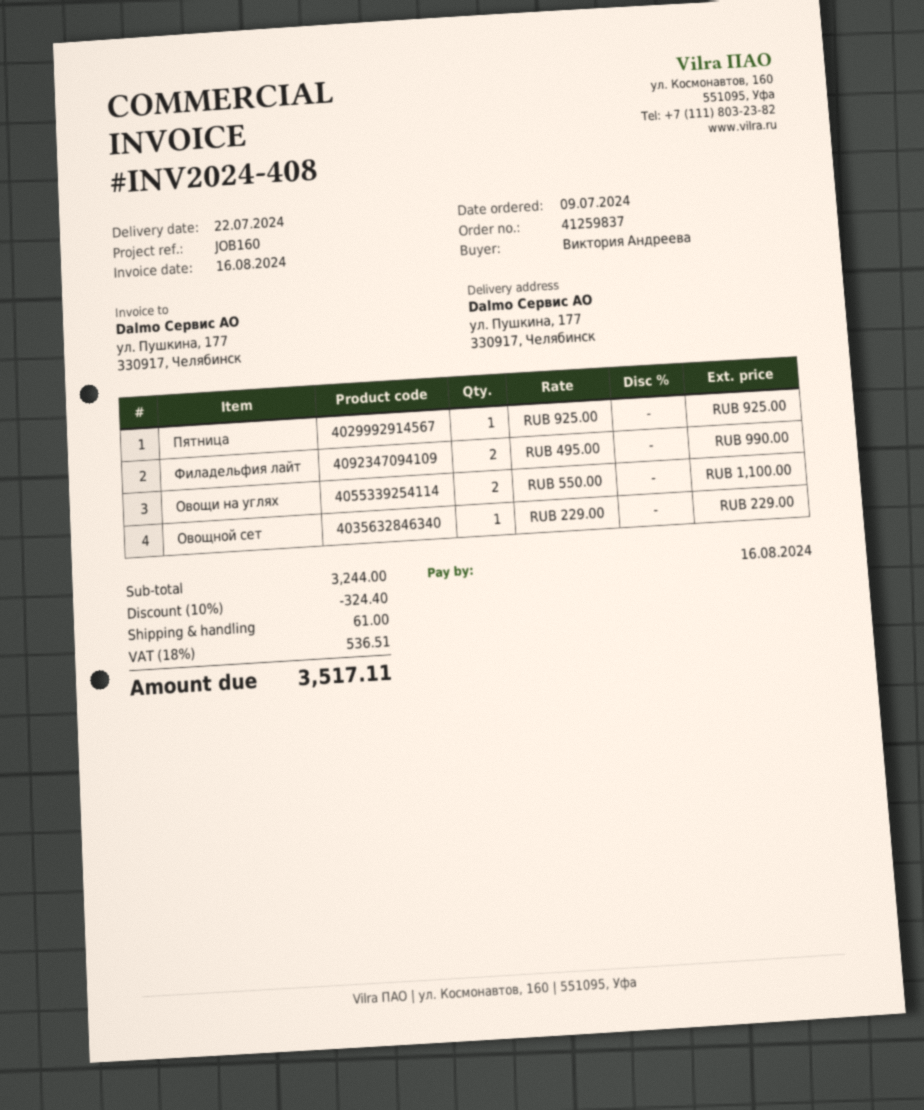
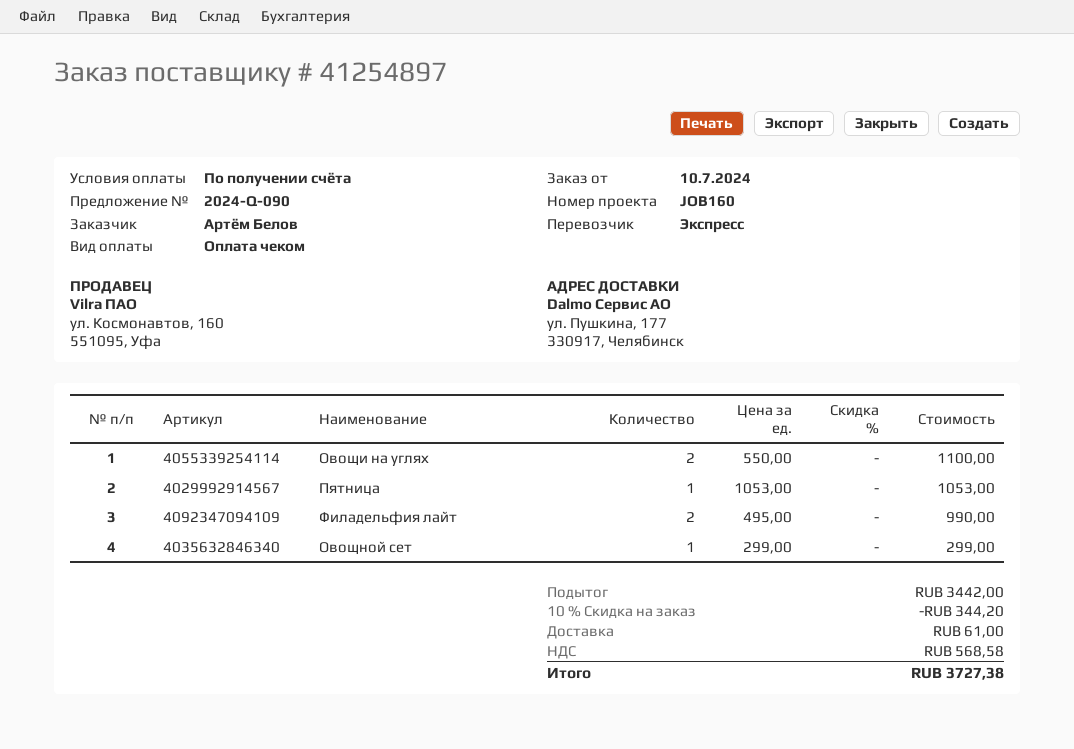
order number: 41259837 -> 41254897
order date: 2024-07-09 -> 2024-07-10
ordered by: Виктория Андреева -> Артём Белов
Пятница: 1 x 925.00 = 925.00 -> 1 x 1053.00 = 1053.00
Овощной сет: 1 x 229.00 = 229.00 -> 1 x 299.00 = 299.00
subtotal: 3244.00 -> 3442.00
discount: 10% = 324.40 -> 10% = 344.20
tax: 536.51 -> 568.58
total: 3517.11 -> 3727.38

